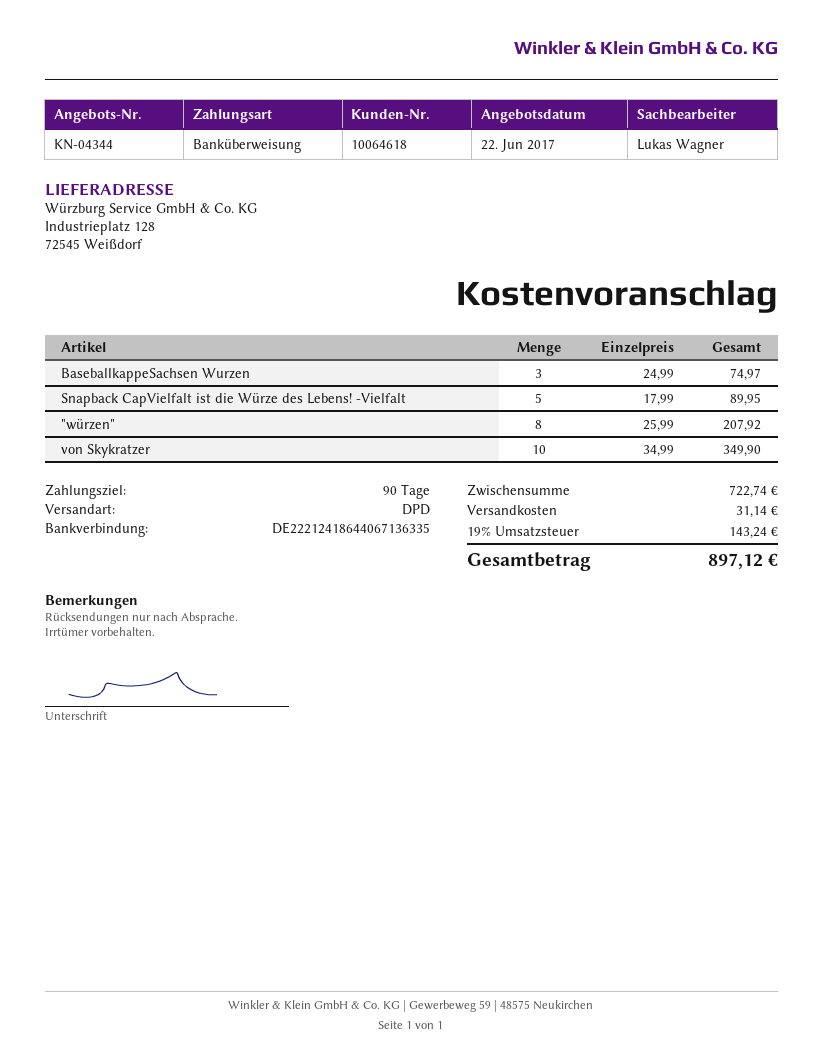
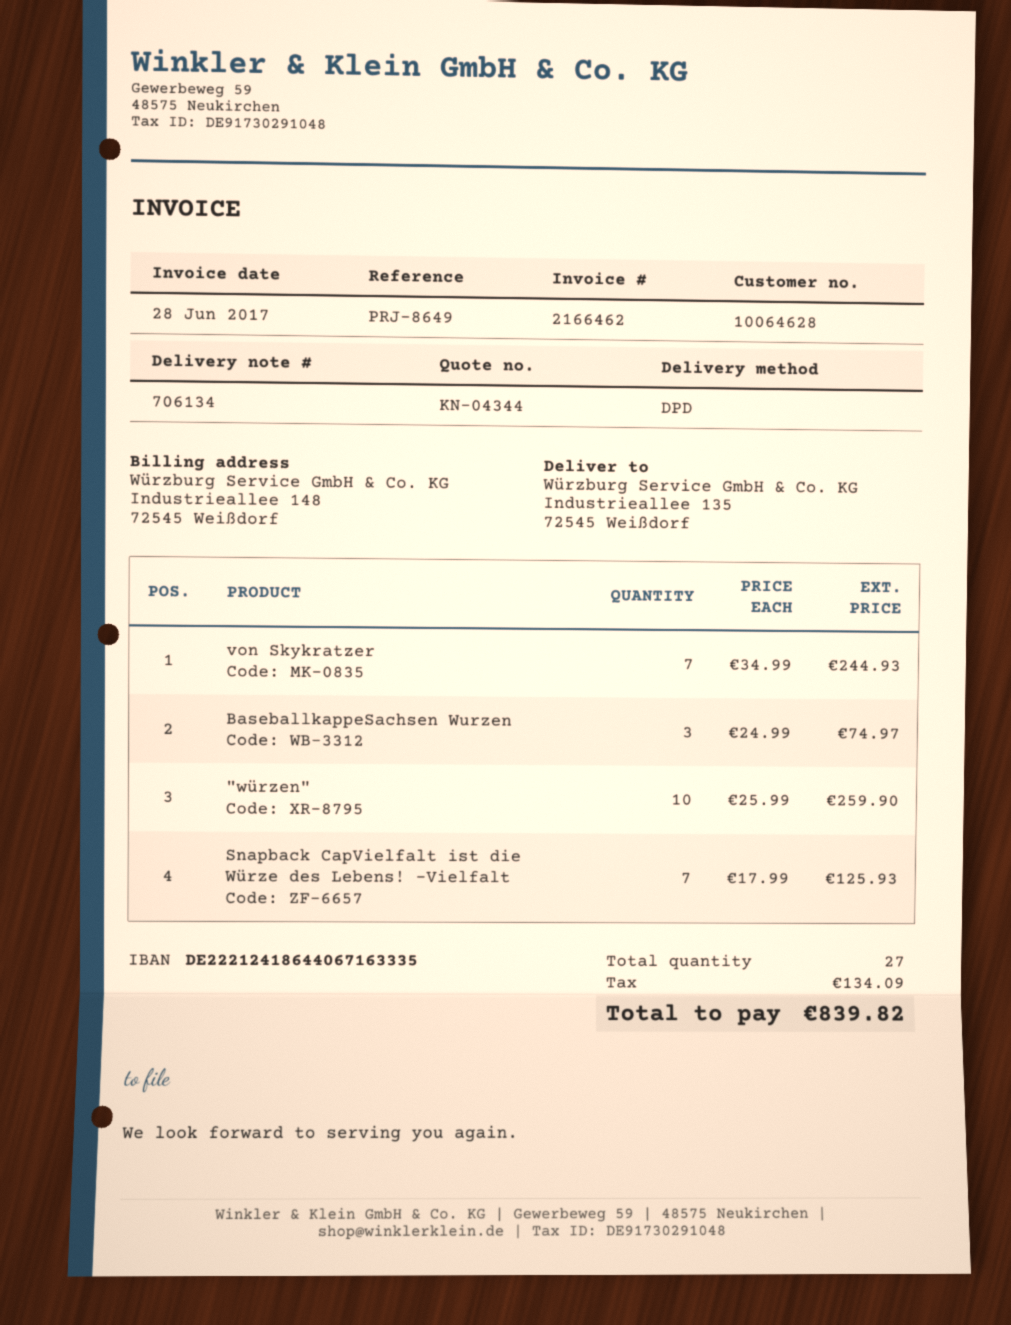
customer number: 10064618 -> 10064628
bank account: DE22212418644067136335 -> DE22212418644067163335
ship to: Industrieplatz 128, 72545 Weißdorf -> Industrieallee 135, 72545 Weißdorf
Snapback CapVielfalt ist die Würze des Lebens! -Vielfalt: 5 x 17.99 = 89.95 -> 7 x 17.99 = 125.93
"würzen": 8 x 25.99 = 207.92 -> 10 x 25.99 = 259.90
von Skykratzer: 10 x 34.99 = 349.90 -> 7 x 34.99 = 244.93
shipping: 31.14 -> none
tax: 143.24 -> 134.09
total: 897.12 -> 839.82

